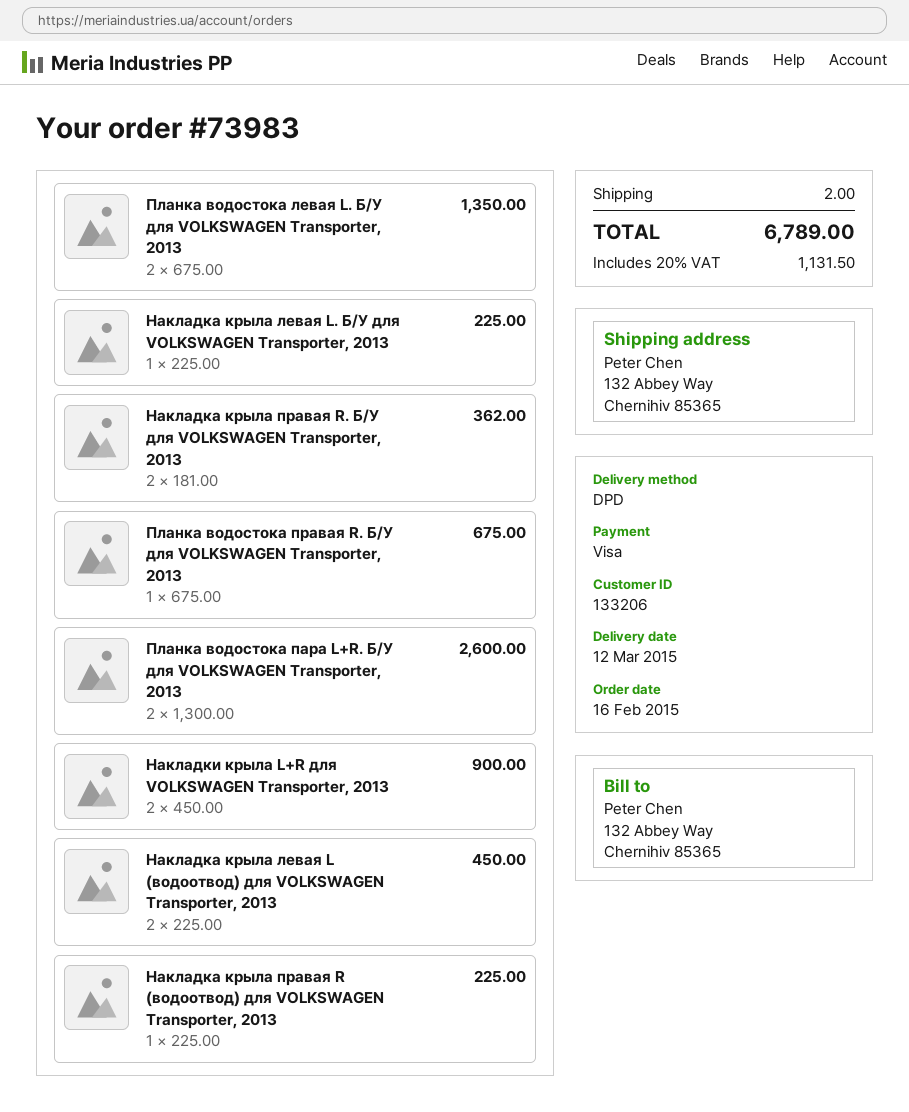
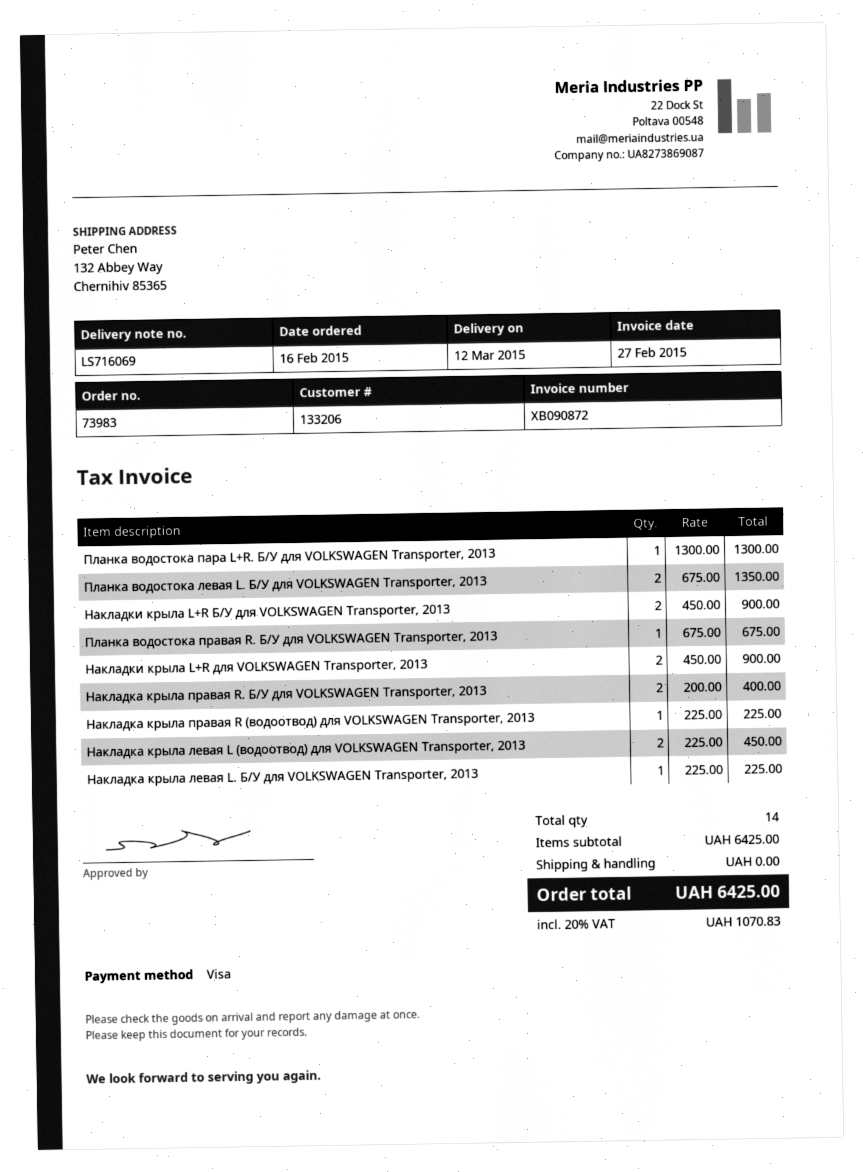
Накладка крыла правая R. Б/У для VOLKSWAGEN Transporter, 2013: 2 x 181.00 = 362.00 -> 2 x 200.00 = 400.00
Планка водостока пара L+R. Б/У для VOLKSWAGEN Transporter, 2013: 2 x 1300.00 = 2600.00 -> 1 x 1300.00 = 1300.00
Накладки крыла L+R Б/У для VOLKSWAGEN Transporter, 2013: none -> 2 x 450.00 = 900.00
shipping: 2.00 -> 0.00
tax: 20% = 1131.50 -> 20% = 1070.83
total: 6789.00 -> 6425.00

